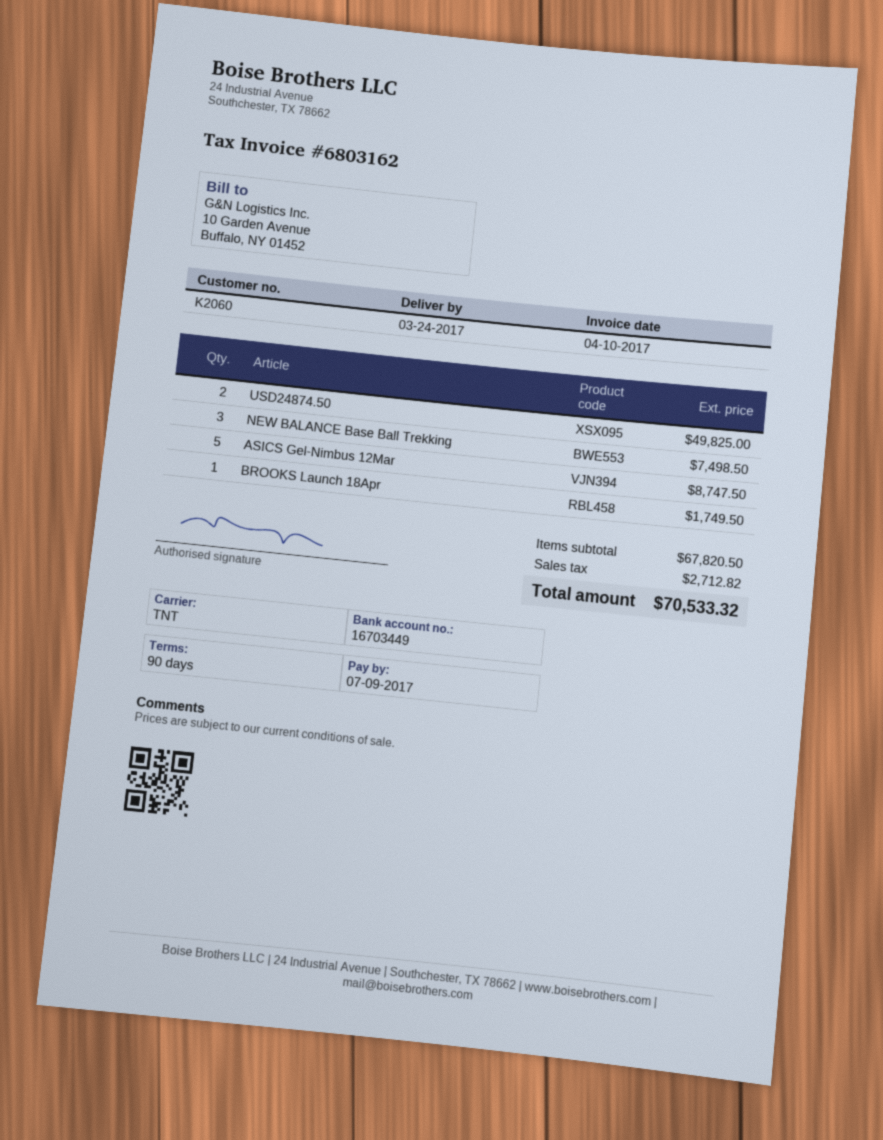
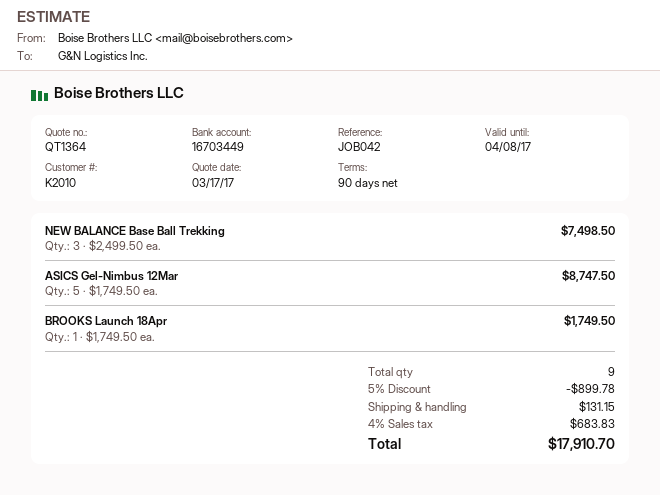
customer number: K2060 -> K2010
USD24874.50: 2 for 49825.00 -> none
discount: none -> 5% = 899.78
shipping: none -> 131.15
tax: 2712.82 -> 683.83
total: 70533.32 -> 17910.70

